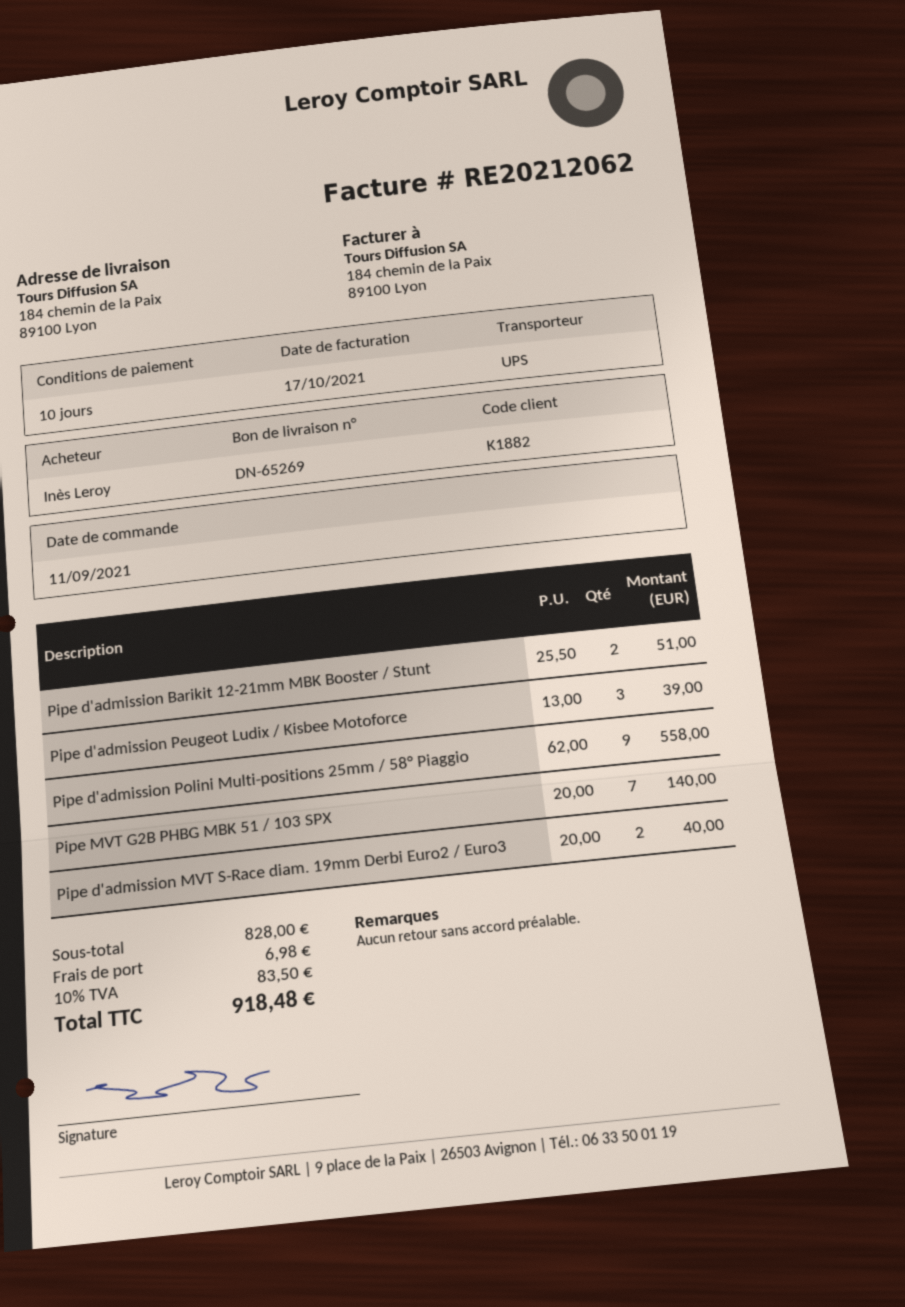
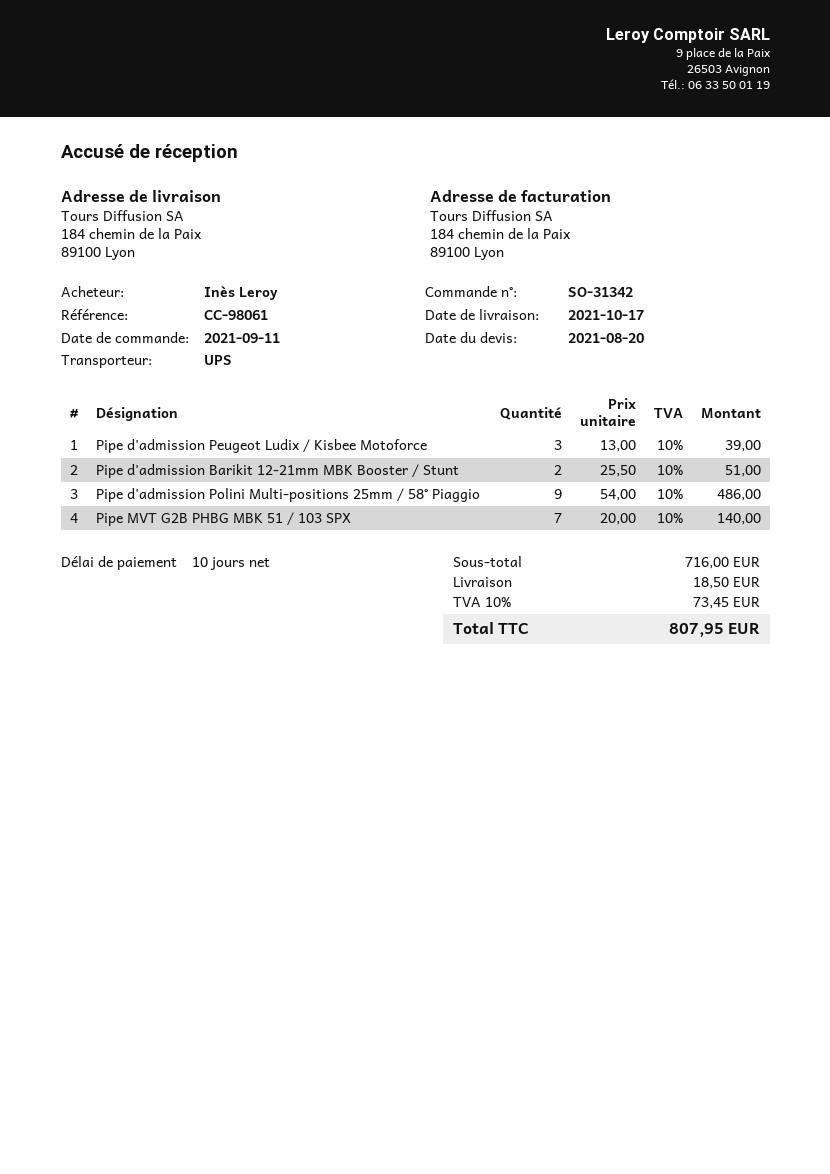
Pipe d'admission Polini Multi-positions 25mm / 58° Piaggio: 9 x 62.00 = 558.00 -> 9 x 54.00 = 486.00
Pipe d'admission MVT S-Race diam. 19mm Derbi Euro2 / Euro3: 2 x 20.00 = 40.00 -> none
subtotal: 828.00 -> 716.00
shipping: 6.98 -> 18.50
tax: 10% = 83.50 -> 10% = 73.45
total: 918.48 -> 807.95

